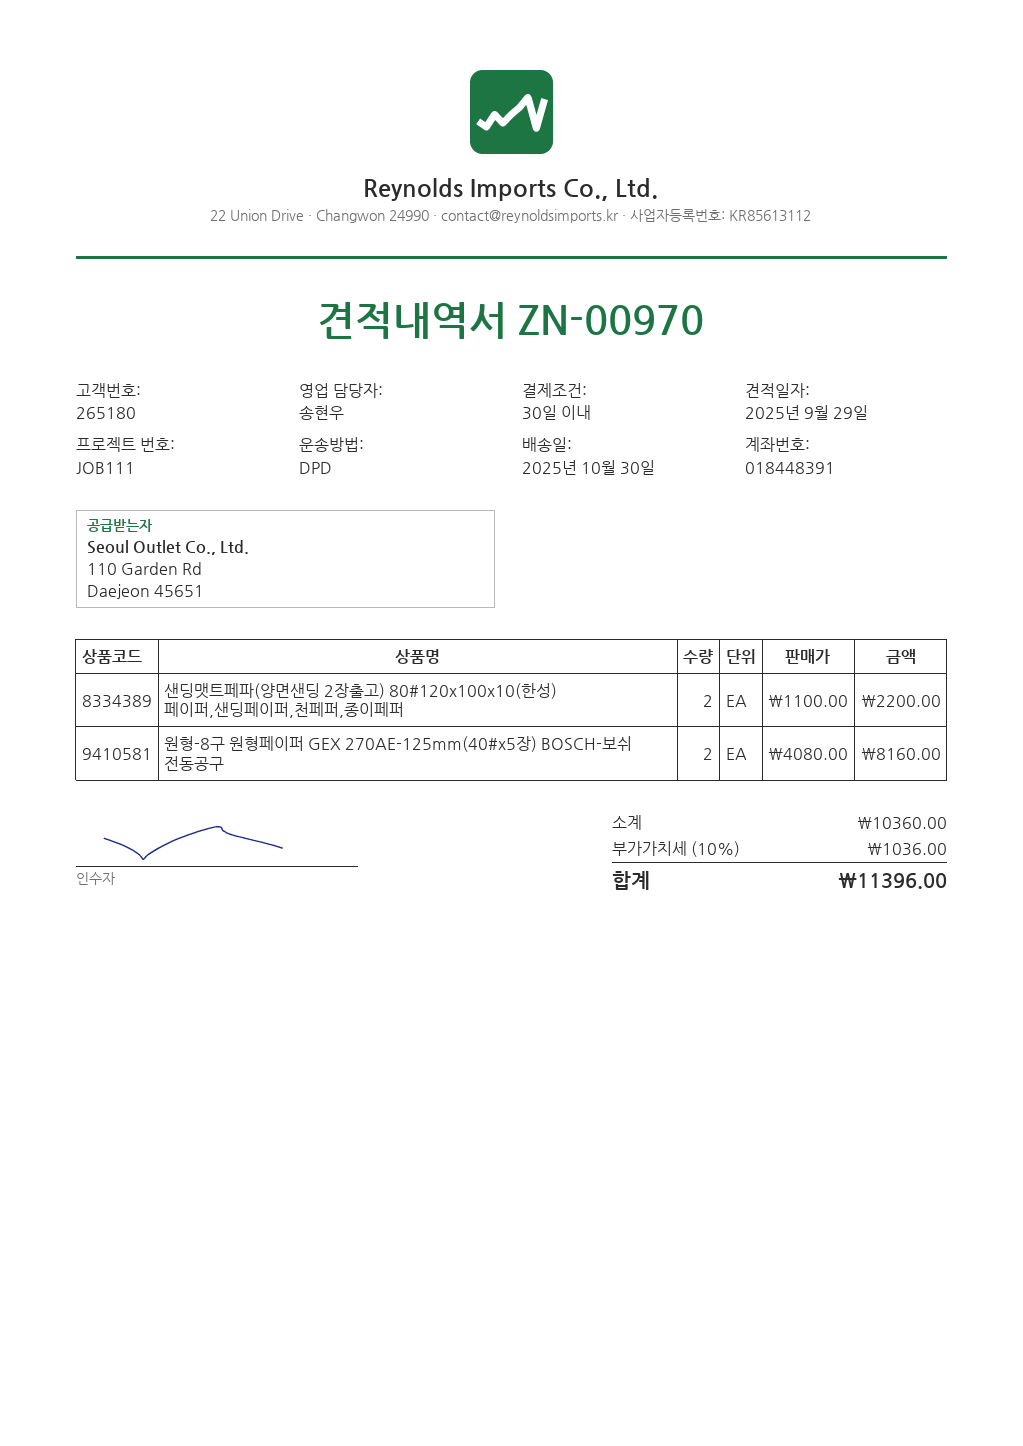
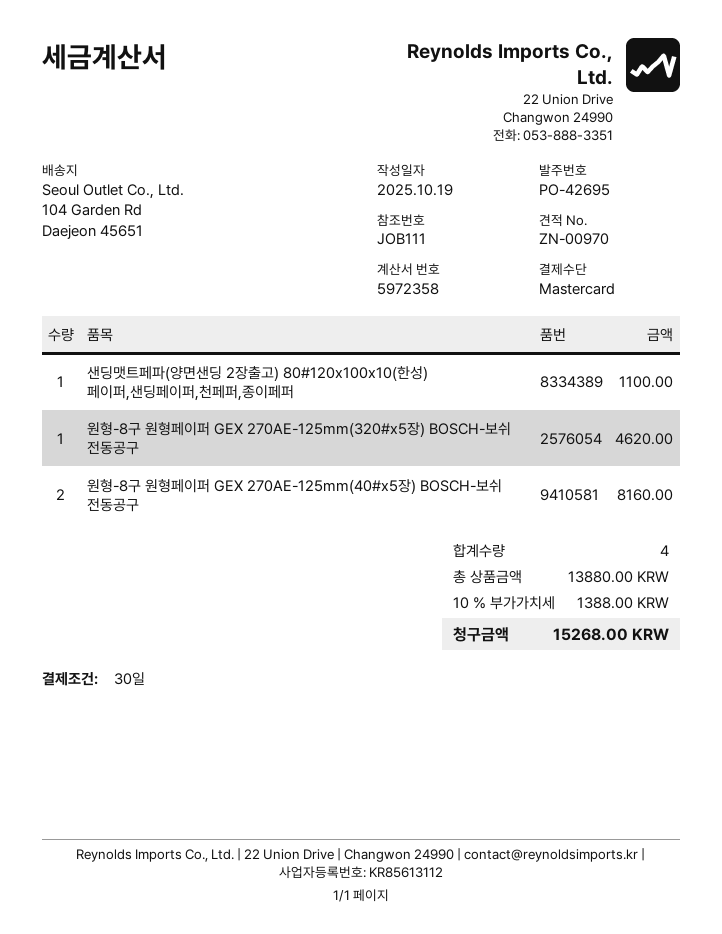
샌딩맷트페파(양면샌딩 2장출고) 80#120x100x10(한성) 페이퍼,샌딩페이퍼,천페퍼,종이페퍼: 2 for 2200.00 -> 1 for 1100.00
원형-8구 원형페이퍼 GEX 270AE-125mm(320#x5장) BOSCH-보쉬 전동공구: none -> 1 for 4620.00
subtotal: 10360.00 -> 13880.00
tax: 10% = 1036.00 -> 10% = 1388.00
total: 11396.00 -> 15268.00

